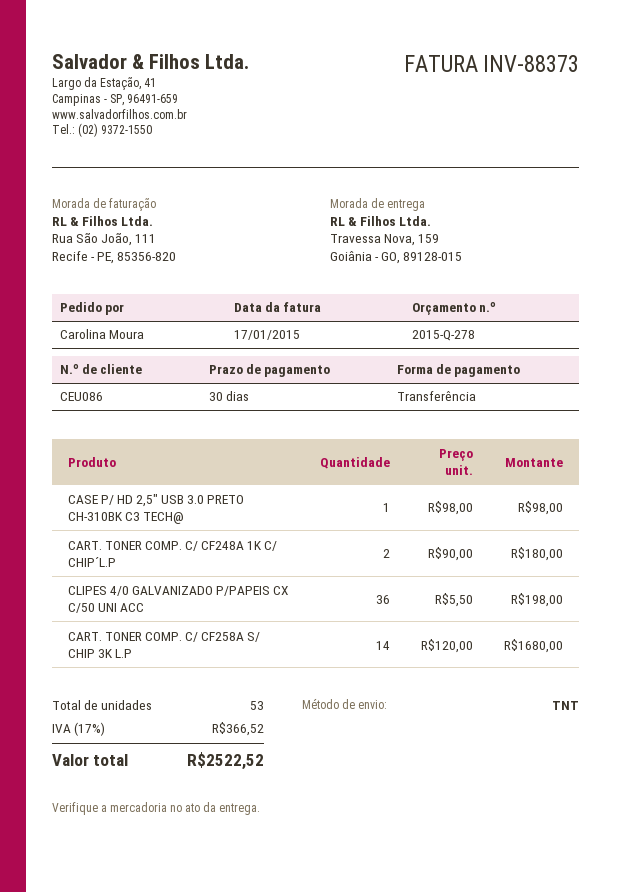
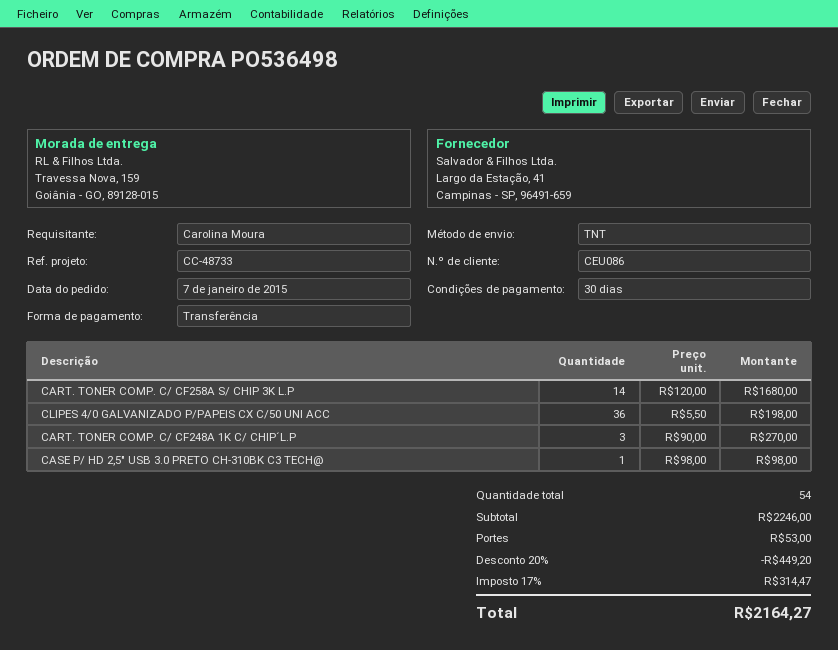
CART. TONER COMP. C/ CF248A 1K C/ CHIP´L.P: 2 x 90.00 = 180.00 -> 3 x 90.00 = 270.00
total quantity: 53 -> 54
discount: none -> 20% = 449.20
shipping: none -> 53.00
tax: 17% = 366.52 -> 17% = 314.47
total: 2522.52 -> 2164.27

